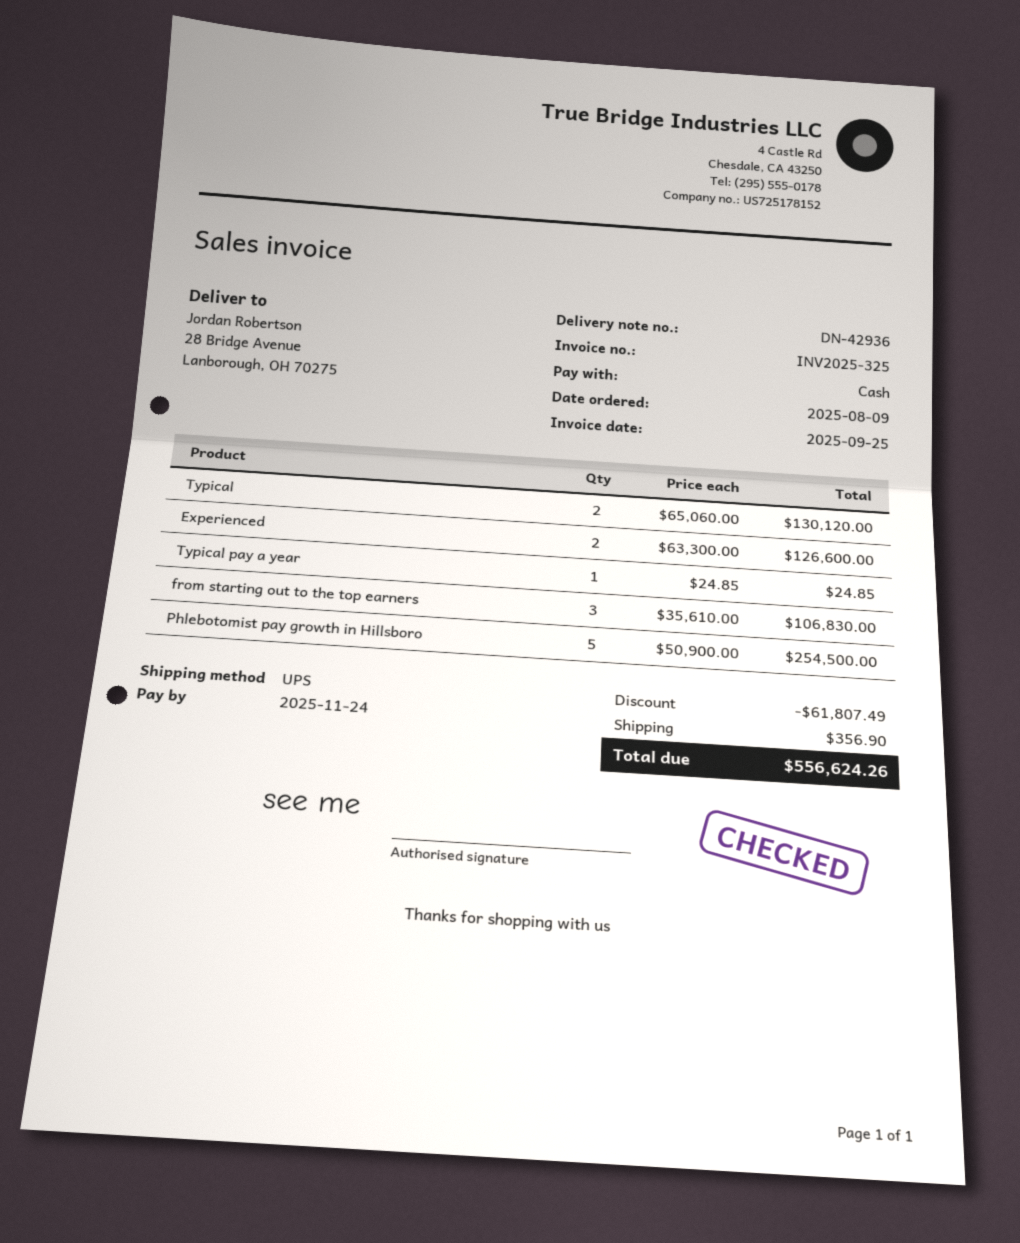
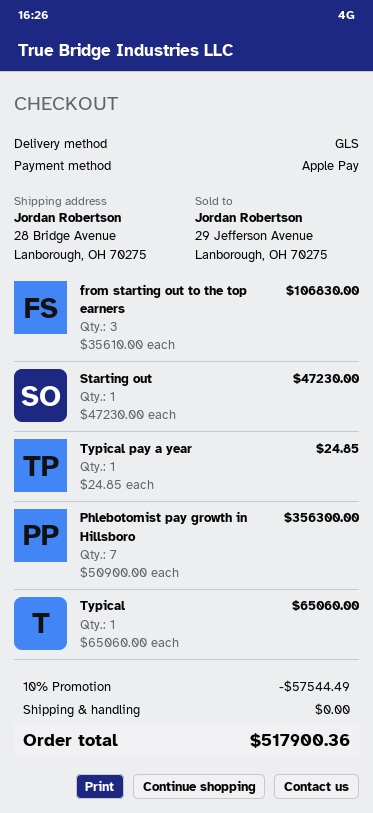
payment method: cash -> Apple Pay
shipping method: UPS -> GLS
Typical: 2 x 65060.00 = 130120.00 -> 1 x 65060.00 = 65060.00
Experienced: 2 x 63300.00 = 126600.00 -> none
Phlebotomist pay growth in Hillsboro: 5 x 50900.00 = 254500.00 -> 7 x 50900.00 = 356300.00
Starting out: none -> 1 x 47230.00 = 47230.00
discount: 61807.49 -> 57544.49
shipping: 356.90 -> 0.00
total: 556624.26 -> 517900.36

